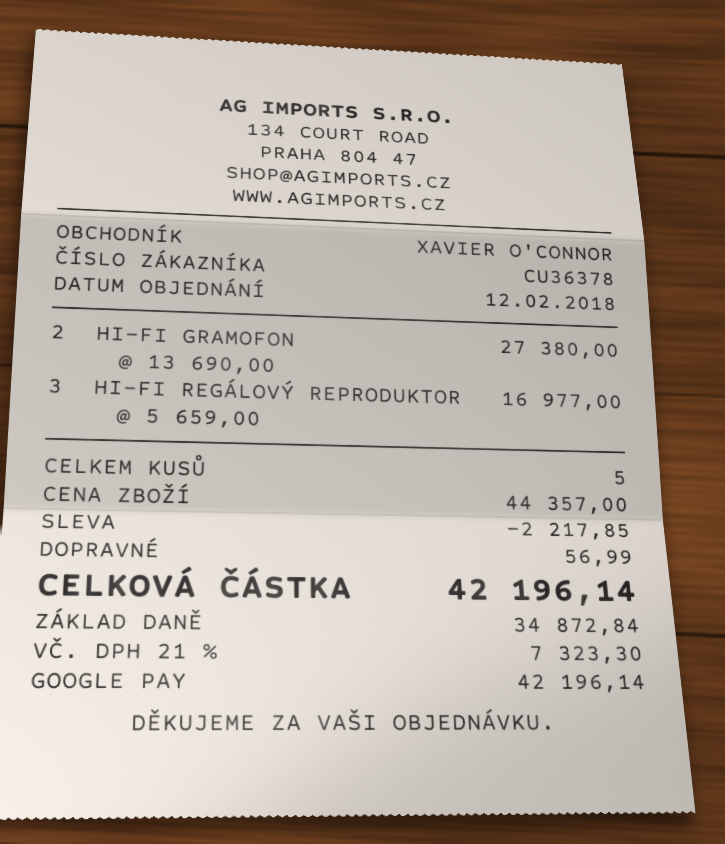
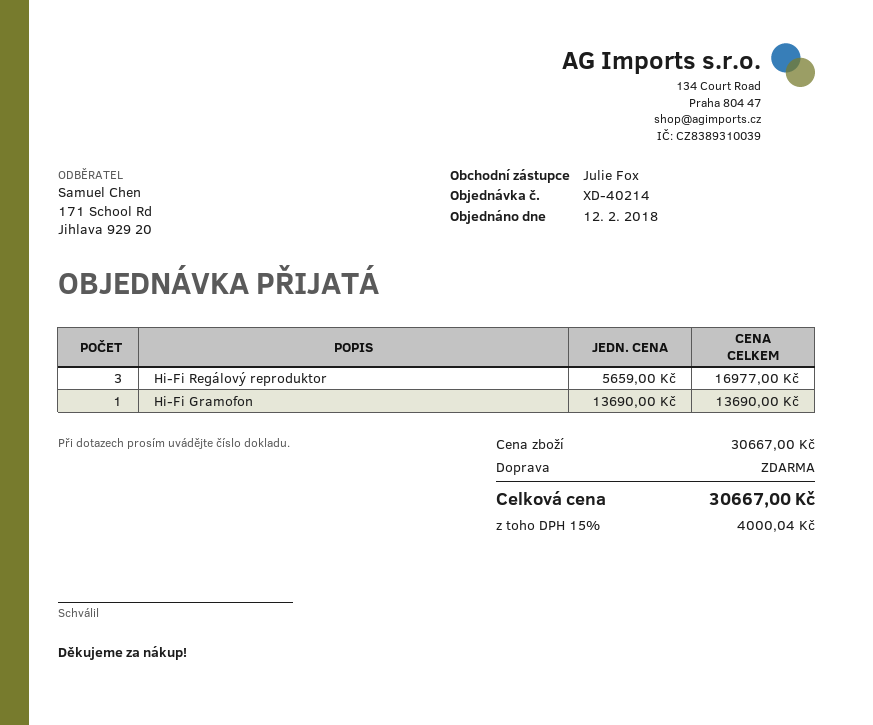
sales rep: XAVIER O'CONNOR -> Julie Fox
HI-FI GRAMOFON: 2 x 13690.00 = 27380.00 -> 1 x 13690.00 = 13690.00
subtotal: 44357.00 -> 30667.00
discount: 2217.85 -> none
shipping: 56.99 -> 0.00
tax: 21% = 7323.30 -> 15% = 4000.04
total: 42196.14 -> 30667.00

